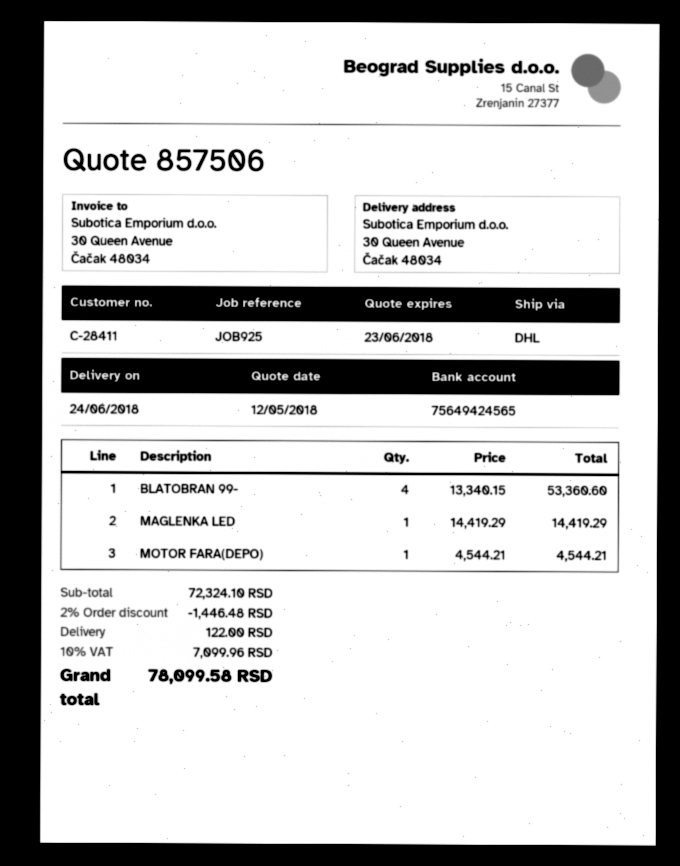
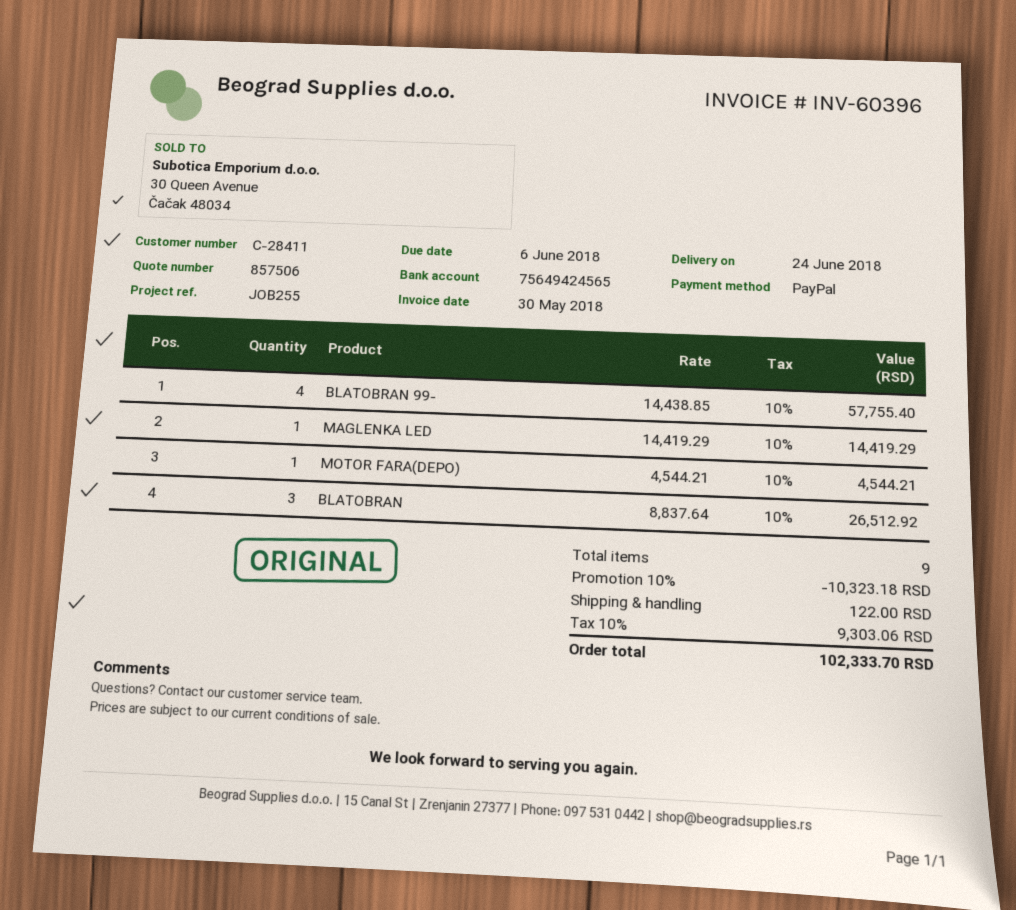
reference: JOB925 -> JOB255
BLATOBRAN 99-: 4 x 13340.15 = 53360.60 -> 4 x 14438.85 = 57755.40
BLATOBRAN: none -> 3 x 8837.64 = 26512.92
discount: 2% = 1446.48 -> 10% = 10323.18
tax: 10% = 7099.96 -> 10% = 9303.06
total: 78099.58 -> 102333.70

